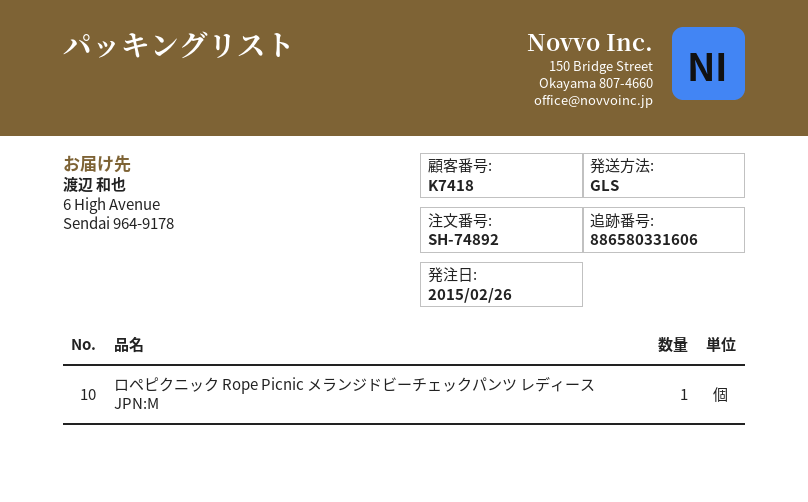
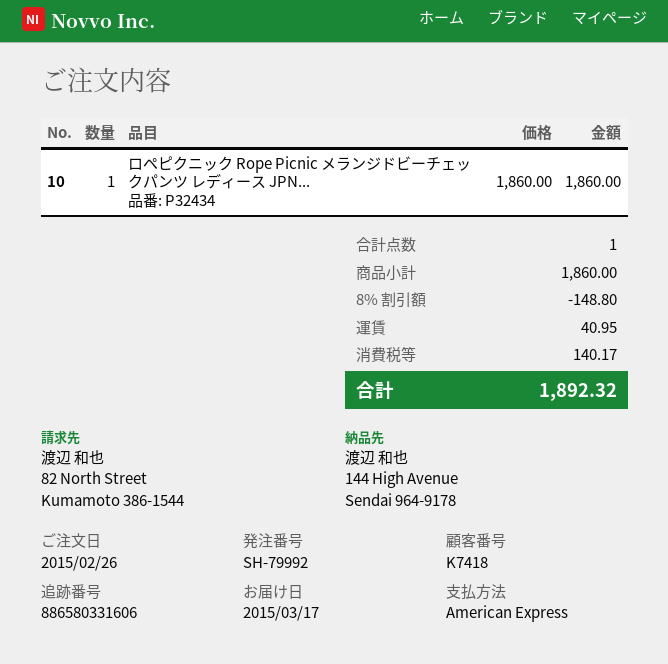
order number: SH-74892 -> SH-79992
ship to: 6 High Avenue, Sendai 964-9178 -> 144 High Avenue, Sendai 964-9178

